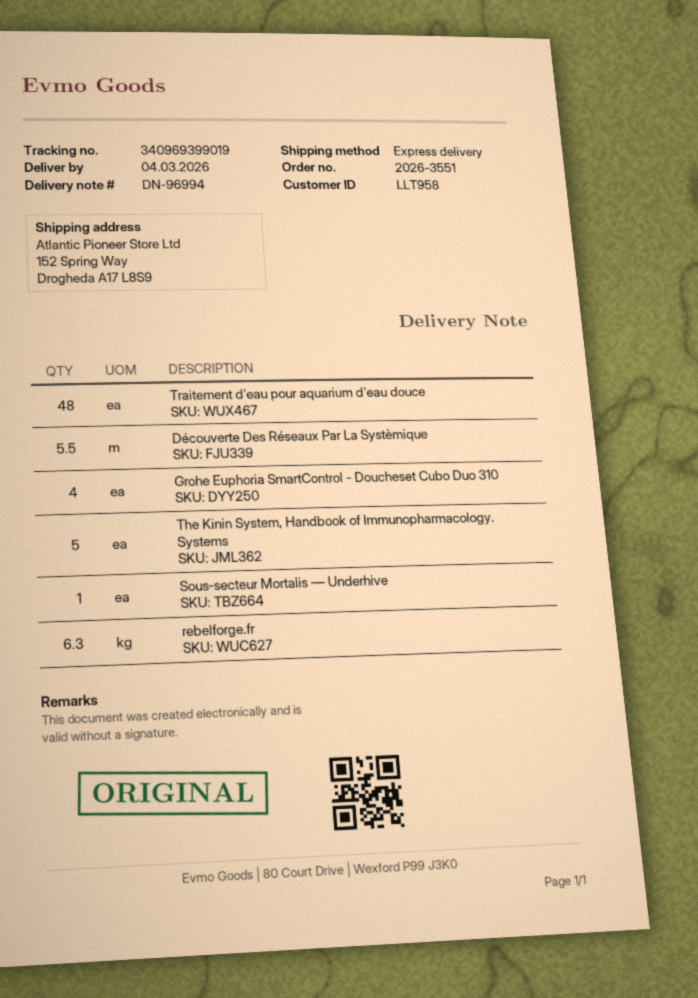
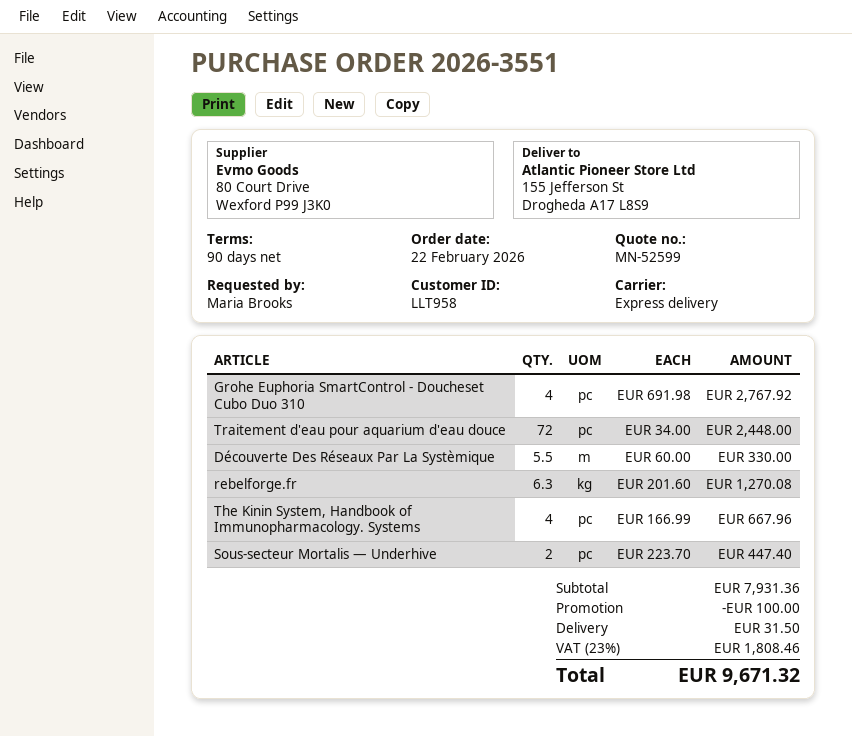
ship to: 152 Spring Way, Drogheda A17 L8S9 -> 155 Jefferson St, Drogheda A17 L8S9
Traitement d'eau pour aquarium d'eau douce: 48 -> 72
The Kinin System, Handbook of Immunopharmacology. Systems: 5 -> 4
Sous‑secteur Mortalis — Underhive: 1 -> 2

